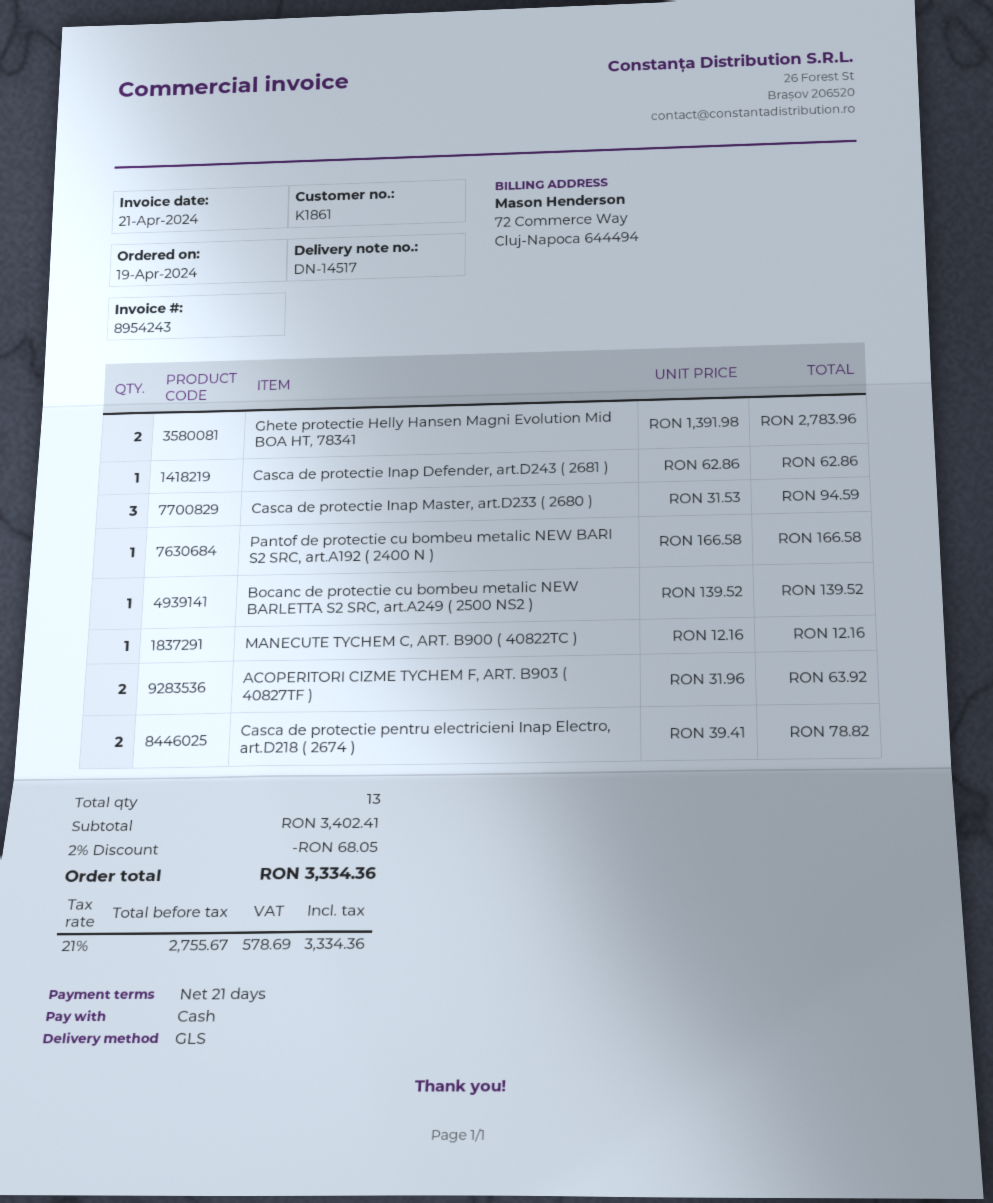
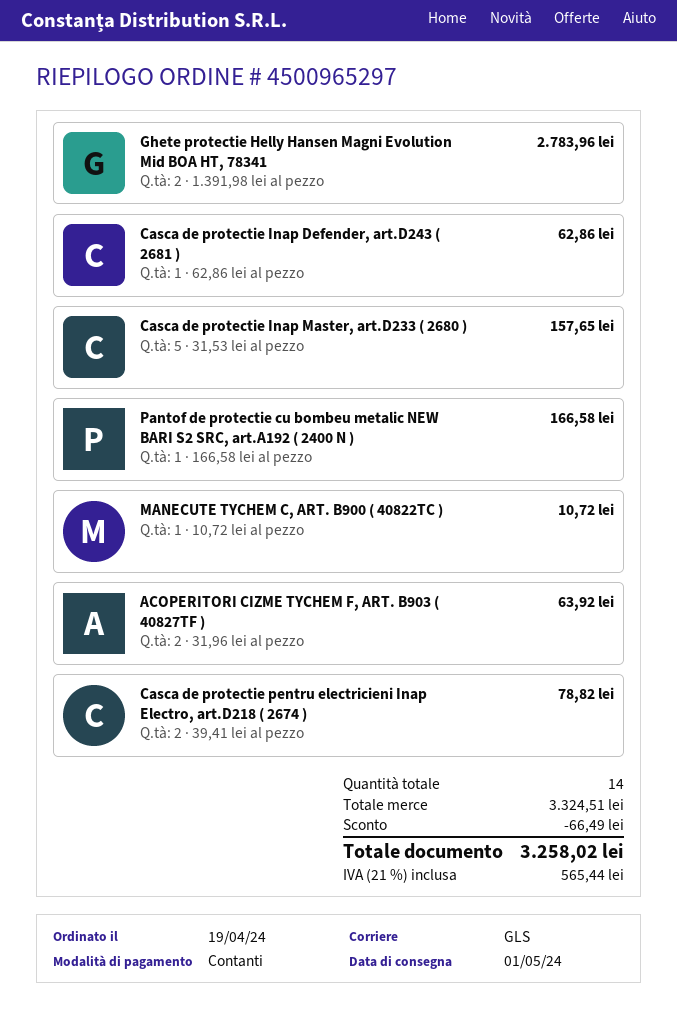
Casca de protectie Inap Master, art.D233 ( 2680 ): 3 x 31.53 = 94.59 -> 5 x 31.53 = 157.65
Bocanc de protectie cu bombeu metalic NEW BARLETTA S2 SRC, art.A249 ( 2500 NS2 ): 1 x 139.52 = 139.52 -> none
MANECUTE TYCHEM C, ART. B900 ( 40822TC ): 1 x 12.16 = 12.16 -> 1 x 10.72 = 10.72
total quantity: 13 -> 14
subtotal: 3402.41 -> 3324.51
discount: 68.05 -> 66.49
tax: 21% = 578.69 -> 21% = 565.44
total: 3334.36 -> 3258.02

